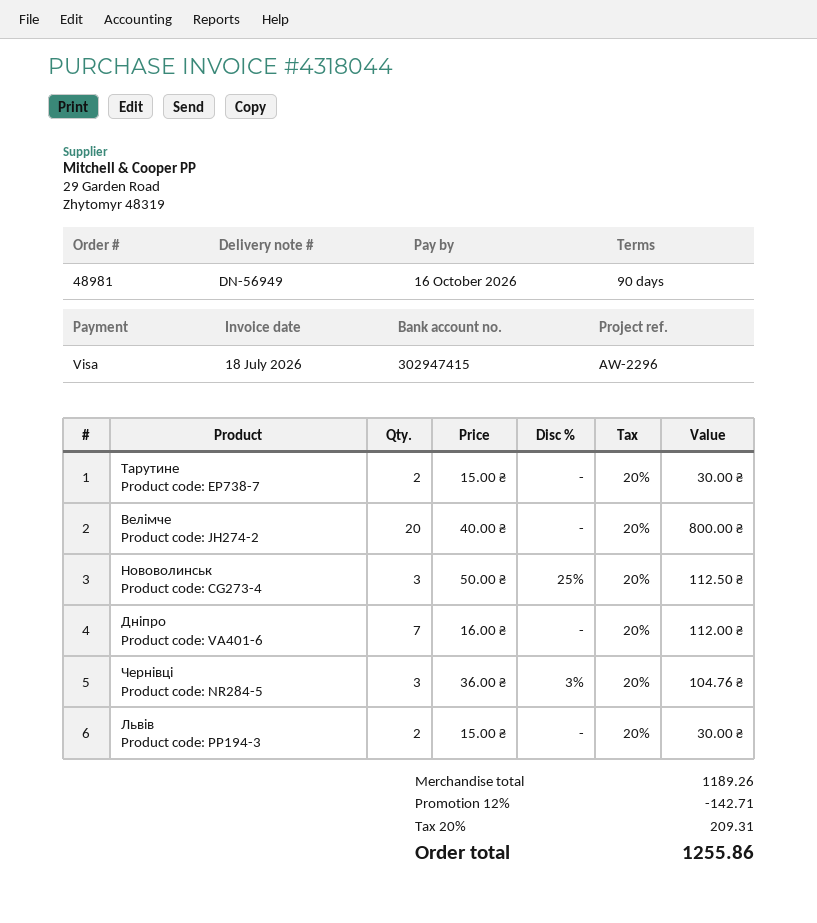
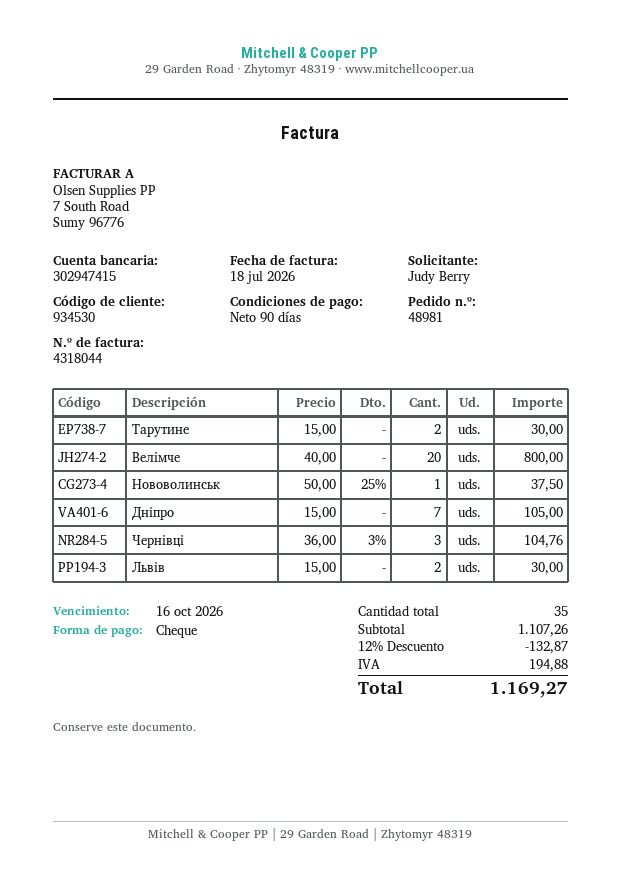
payment method: Visa -> cheque
Нововолинськ: 3 x 50.00 - 25% = 112.50 -> 1 x 50.00 - 25% = 37.50
Дніпро: 7 x 16.00 = 112.00 -> 7 x 15.00 = 105.00
subtotal: 1189.26 -> 1107.26
discount: 12% = 142.71 -> 12% = 132.87
tax: 209.31 -> 194.88
total: 1255.86 -> 1169.27

